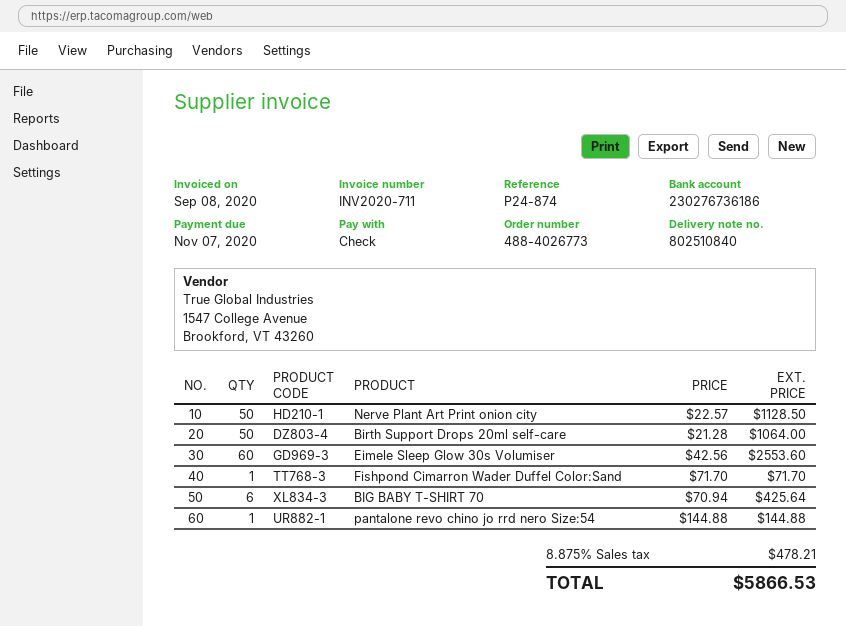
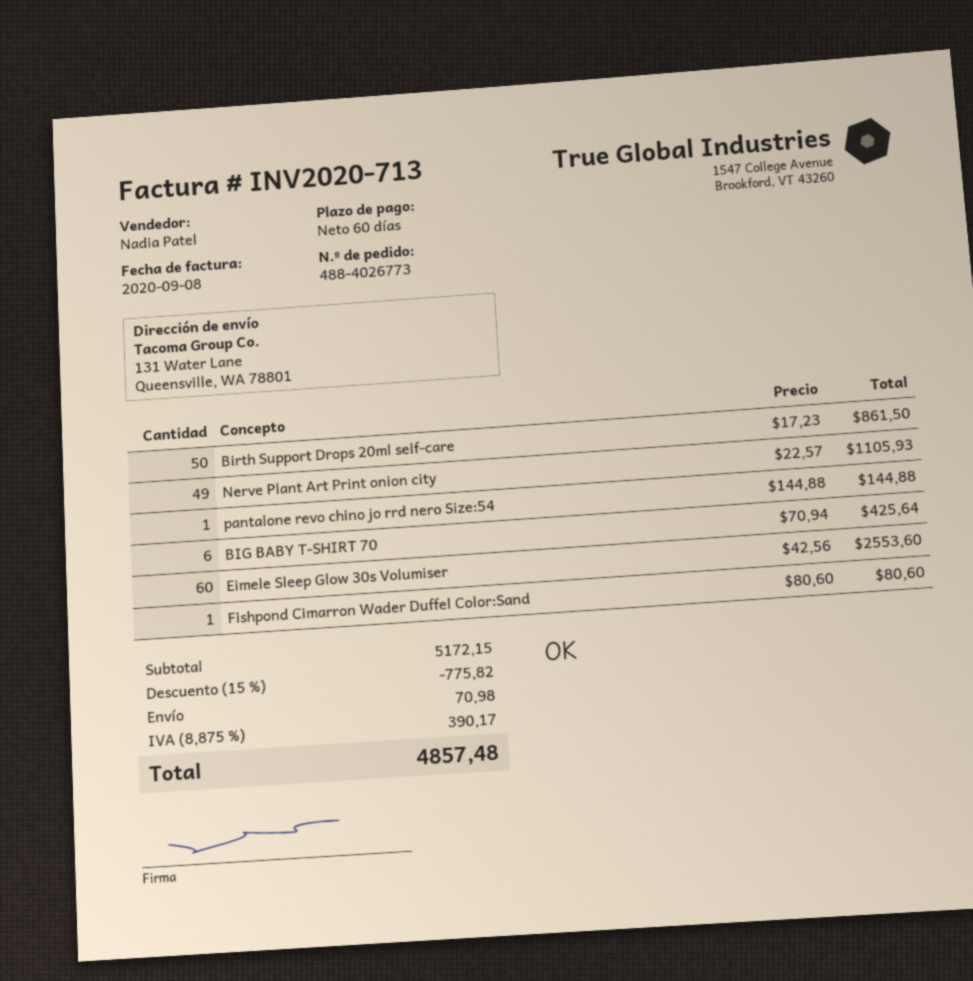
invoice number: INV2020-711 -> INV2020-713
Nerve Plant Art Print onion city: 50 x 22.57 = 1128.50 -> 49 x 22.57 = 1105.93
Birth Support Drops 20ml self-care: 50 x 21.28 = 1064.00 -> 50 x 17.23 = 861.50
Fishpond Cimarron Wader Duffel Color:Sand: 1 x 71.70 = 71.70 -> 1 x 80.60 = 80.60
discount: none -> 15% = 775.82
shipping: none -> 70.98
tax: 8.875% = 478.21 -> 8.875% = 390.17
total: 5866.53 -> 4857.48

